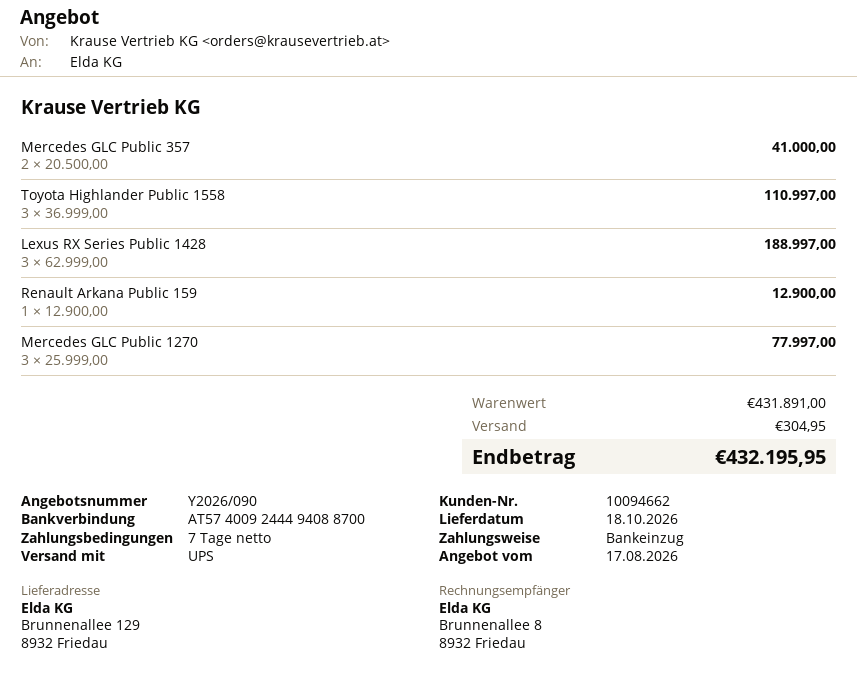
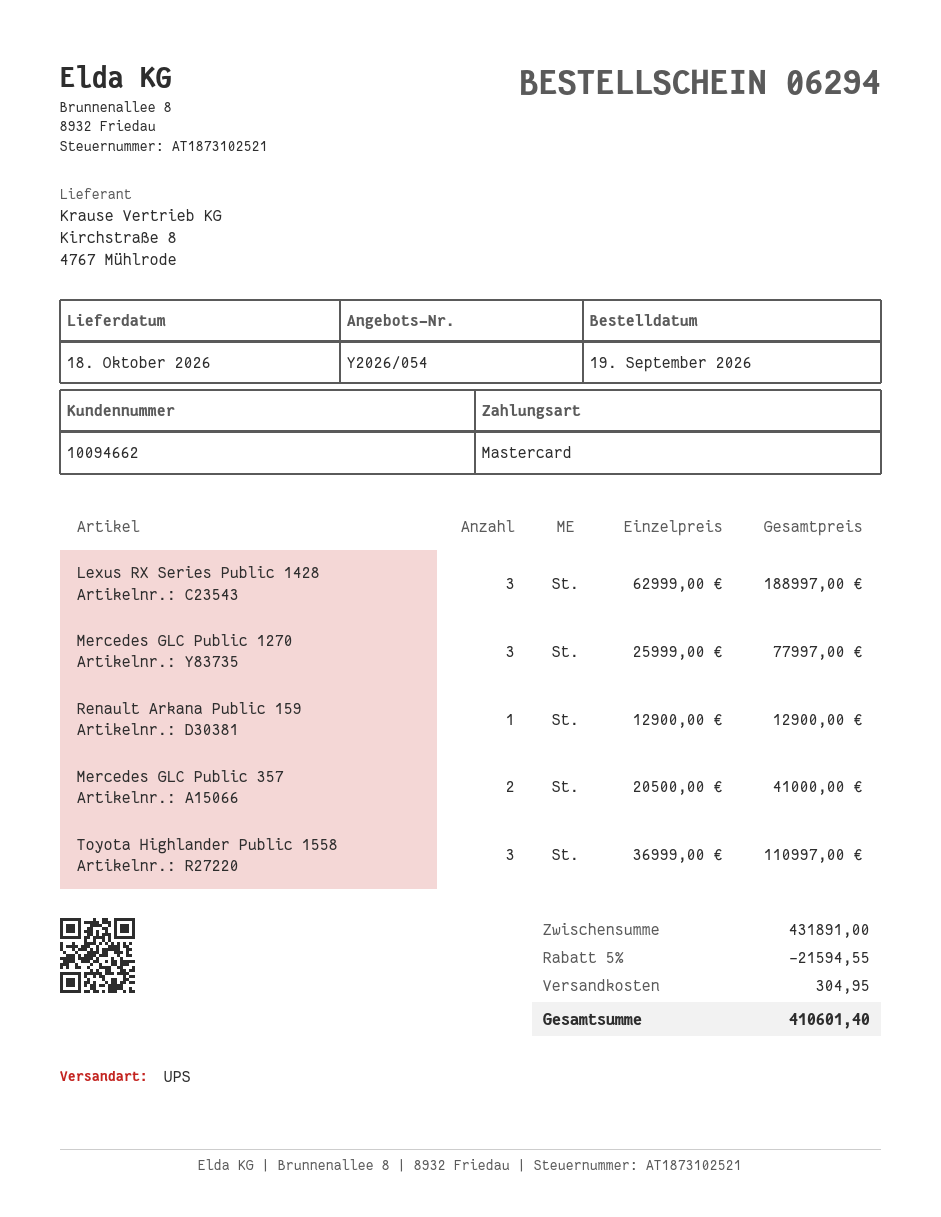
quote number: Y2026/090 -> Y2026/054
payment method: direct debit -> Mastercard
discount: none -> 5% = 21594.55
total: 432195.95 -> 410601.40

